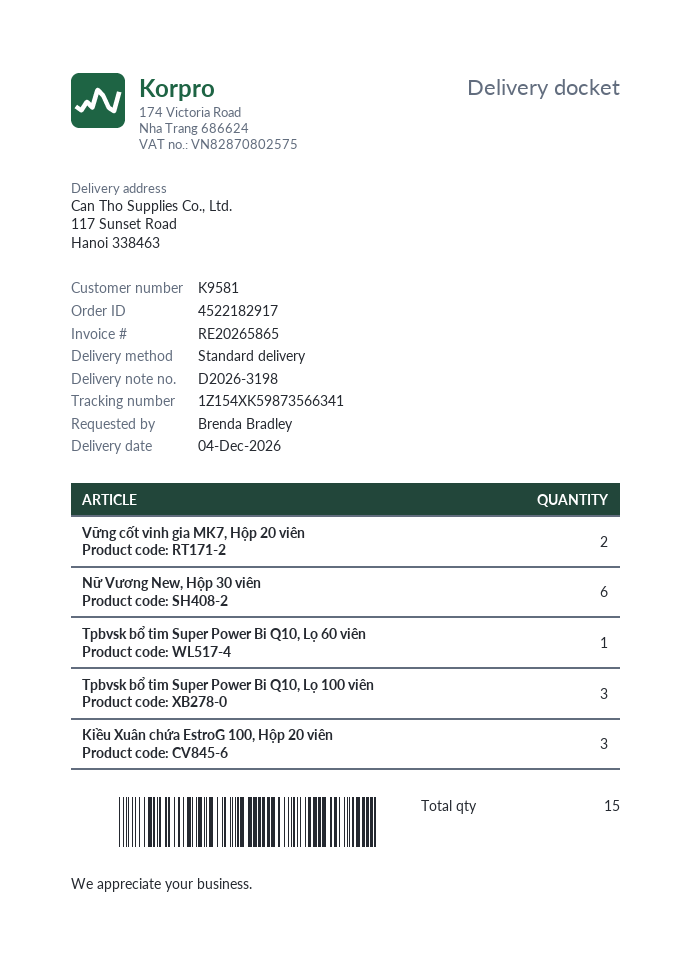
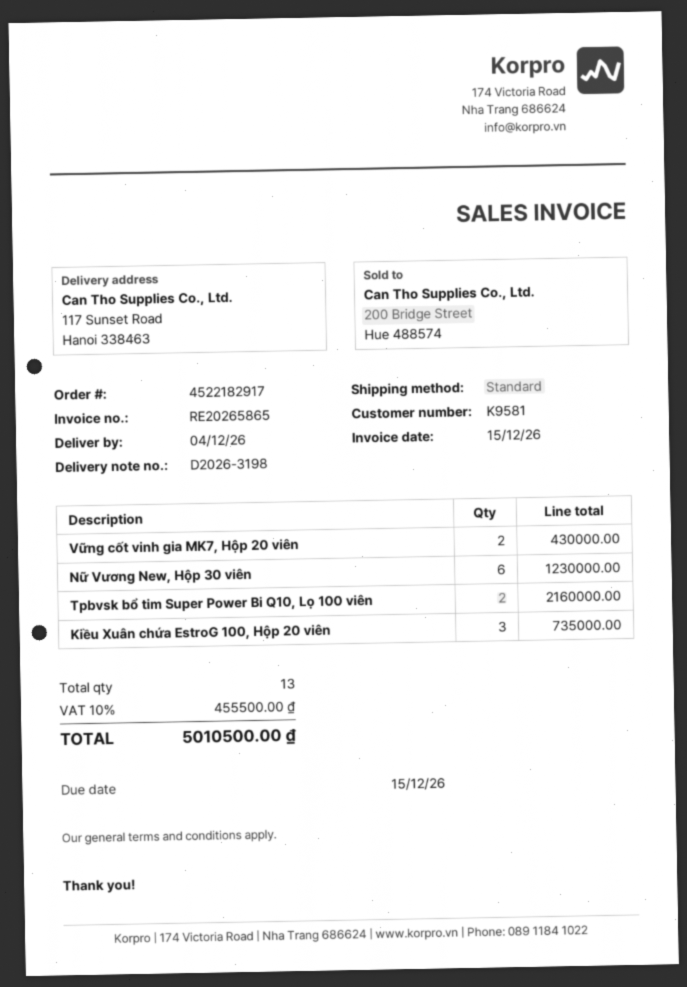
Tpbvsk bổ tim Super Power Bi Q10, Lọ 60 viên: 1 -> none
Tpbvsk bổ tim Super Power Bi Q10, Lọ 100 viên: 3 -> 2
total quantity: 15 -> 13

